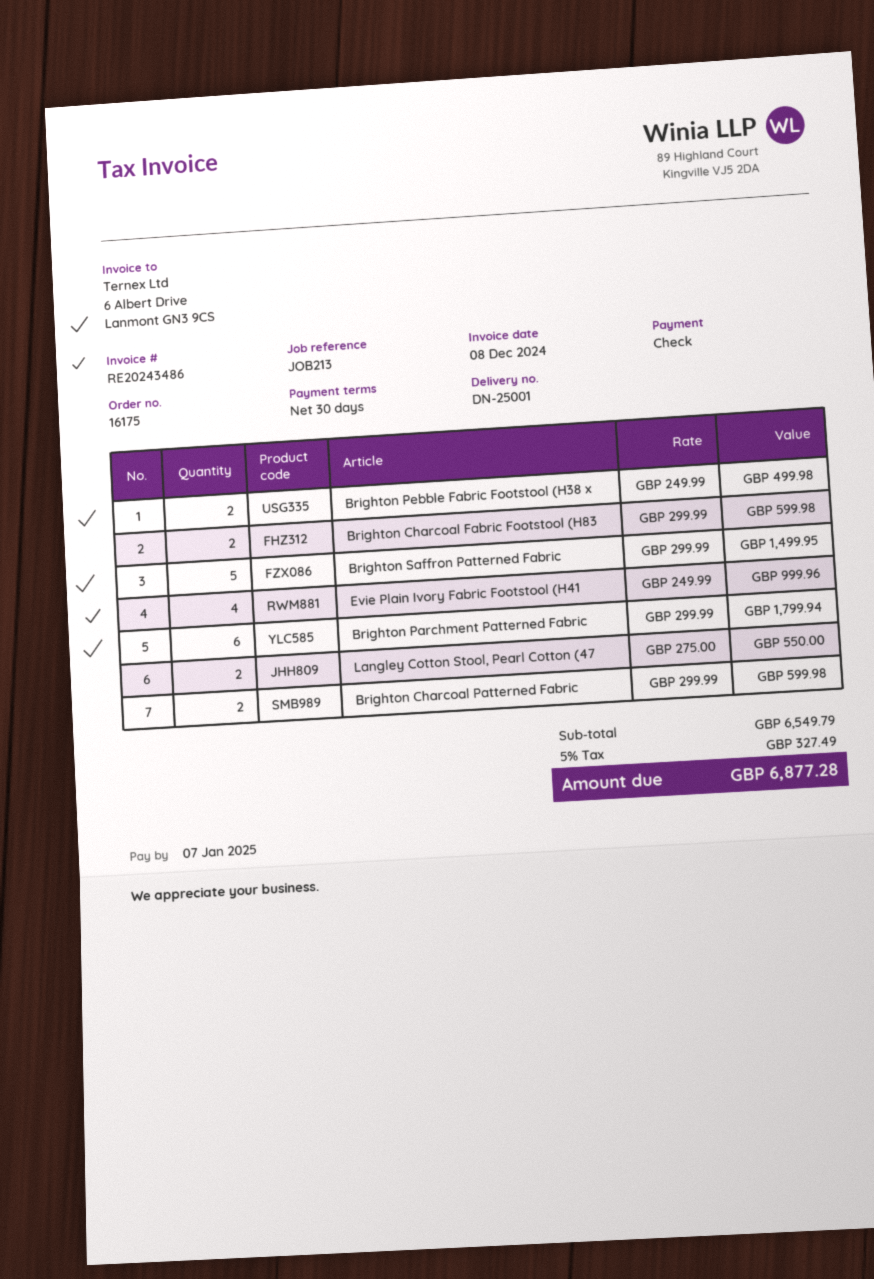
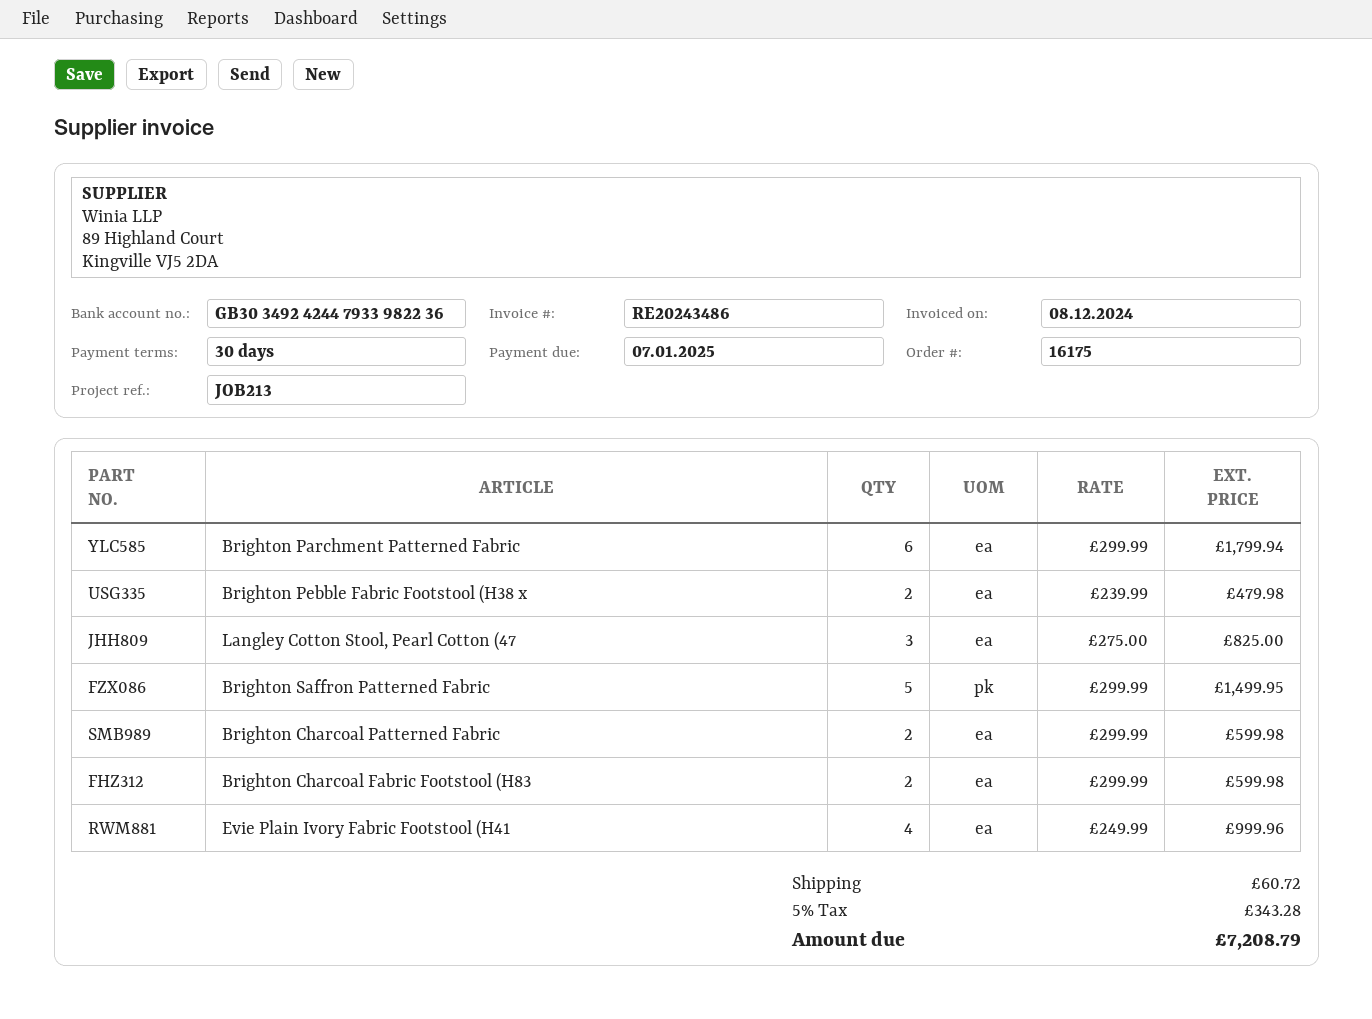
Brighton Pebble Fabric Footstool (H38 x: 2 x 249.99 = 499.98 -> 2 x 239.99 = 479.98
Langley Cotton Stool, Pearl Cotton (47: 2 x 275.00 = 550.00 -> 3 x 275.00 = 825.00
shipping: none -> 60.72
tax: 5% = 327.49 -> 5% = 343.28
total: 6877.28 -> 7208.79

